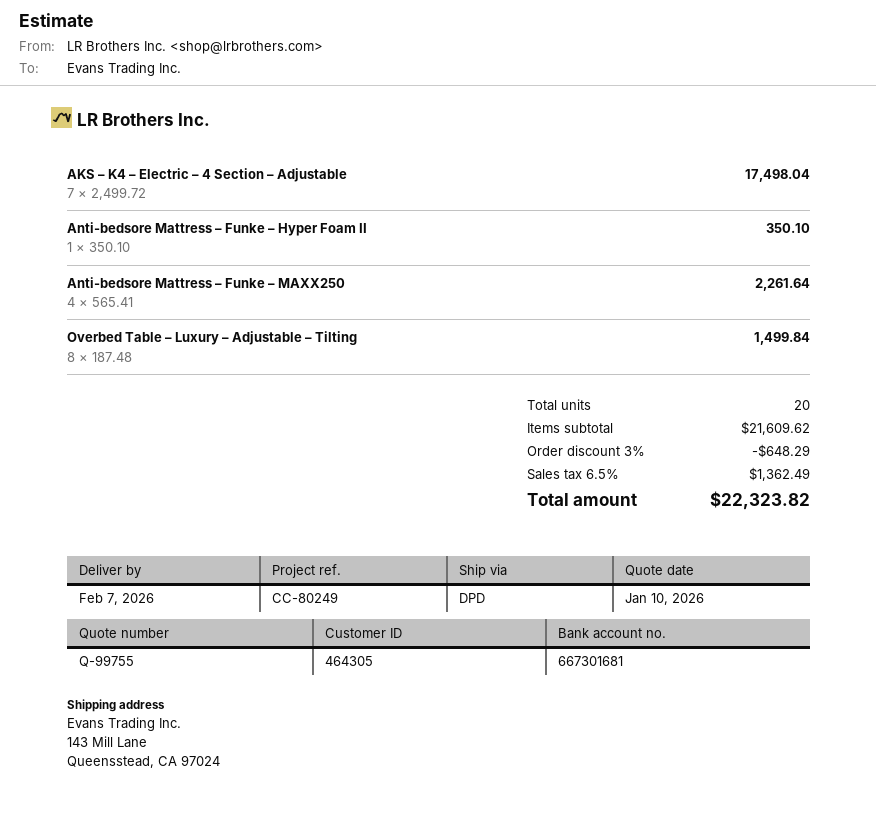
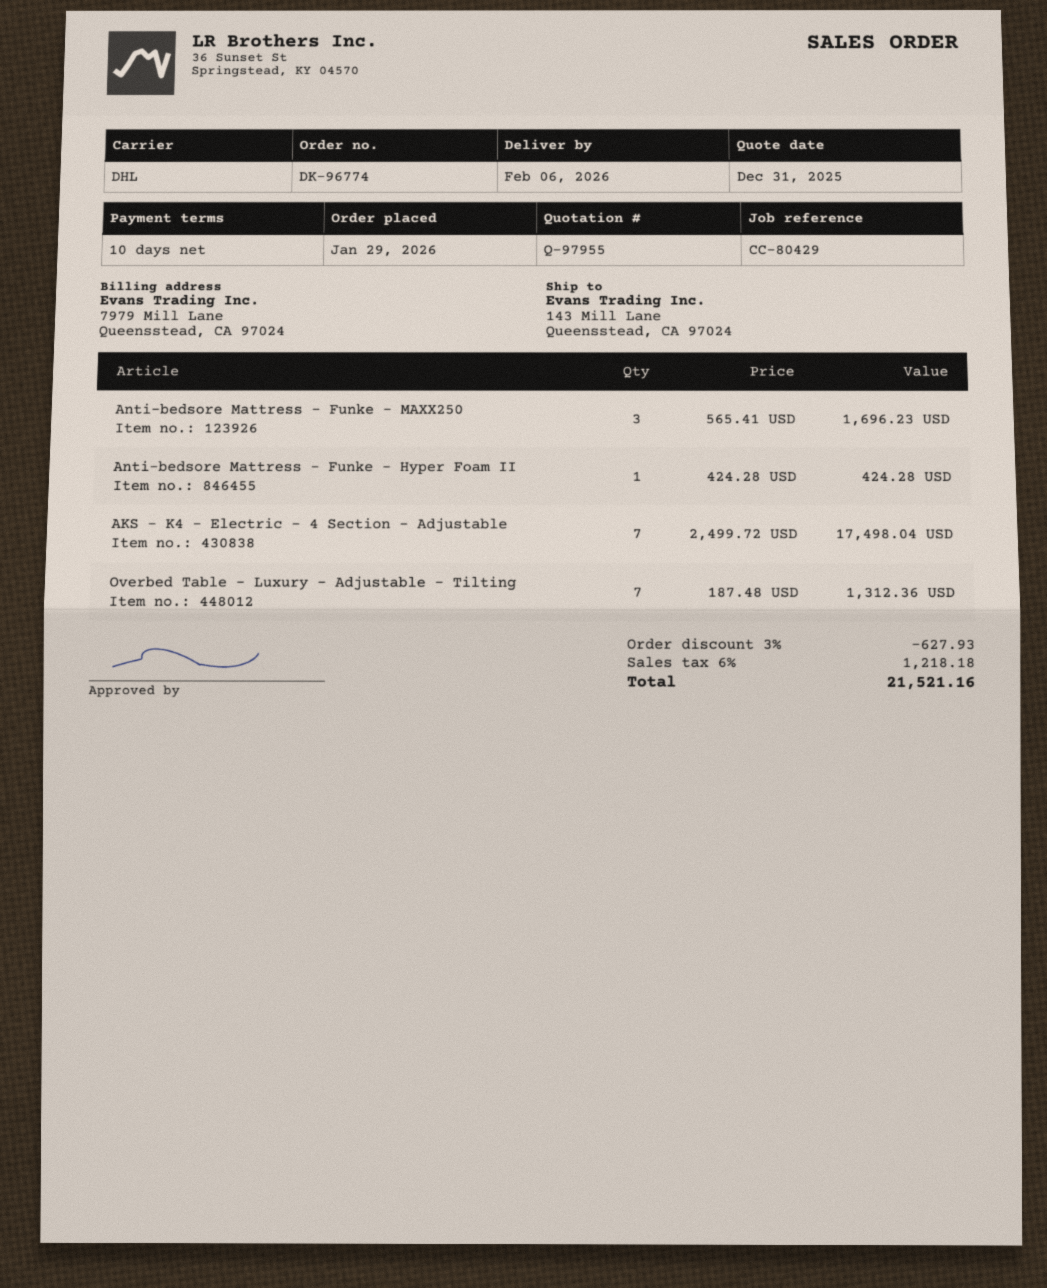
quote number: Q-99755 -> Q-97955
quote date: 2026-01-10 -> 2025-12-31
delivery date: 2026-02-07 -> 2026-02-06
reference: CC-80249 -> CC-80429
shipping method: DPD -> DHL
Anti-bedsore Mattress – Funke – Hyper Foam II: 1 x 350.10 = 350.10 -> 1 x 424.28 = 424.28
Anti-bedsore Mattress – Funke – MAXX250: 4 x 565.41 = 2261.64 -> 3 x 565.41 = 1696.23
Overbed Table – Luxury – Adjustable – Tilting: 8 x 187.48 = 1499.84 -> 7 x 187.48 = 1312.36
discount: 3% = 648.29 -> 3% = 627.93
tax: 6.5% = 1362.49 -> 6% = 1218.18
total: 22323.82 -> 21521.16

